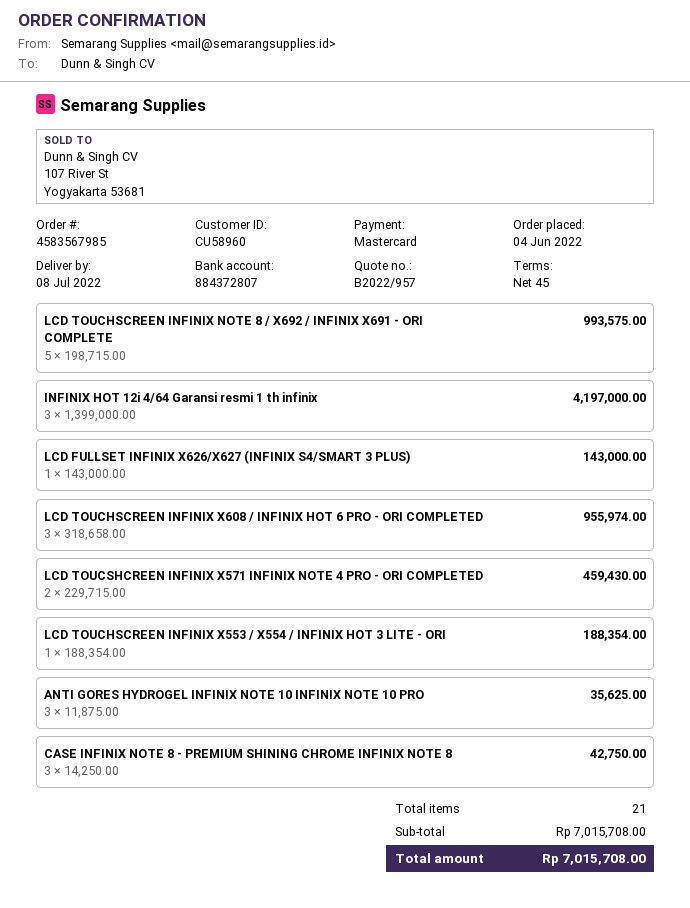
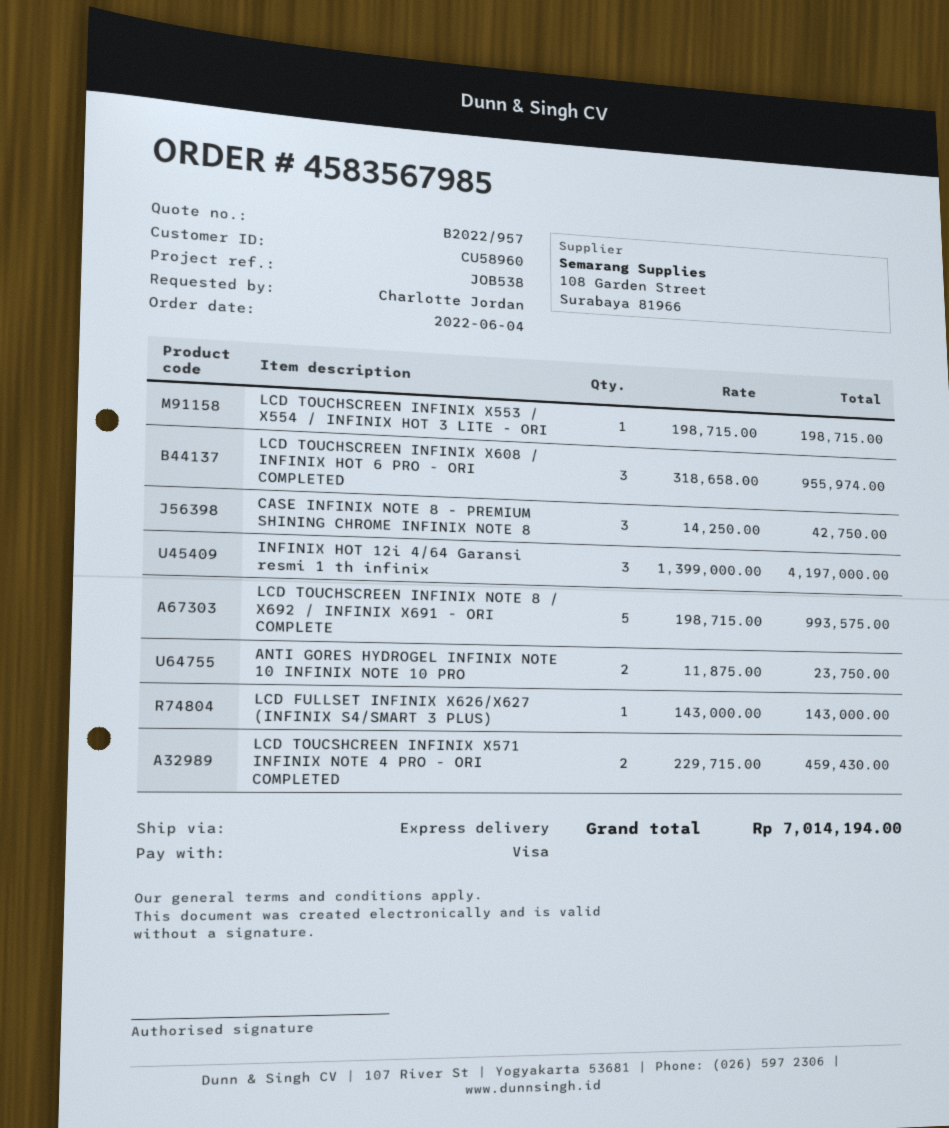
payment method: Mastercard -> Visa
LCD TOUCHSCREEN INFINIX X553 / X554 / INFINIX HOT 3 LITE - ORI: 1 x 188354.00 = 188354.00 -> 1 x 198715.00 = 198715.00
ANTI GORES HYDROGEL INFINIX NOTE 10 INFINIX NOTE 10 PRO: 3 x 11875.00 = 35625.00 -> 2 x 11875.00 = 23750.00
total: 7015708.00 -> 7014194.00

